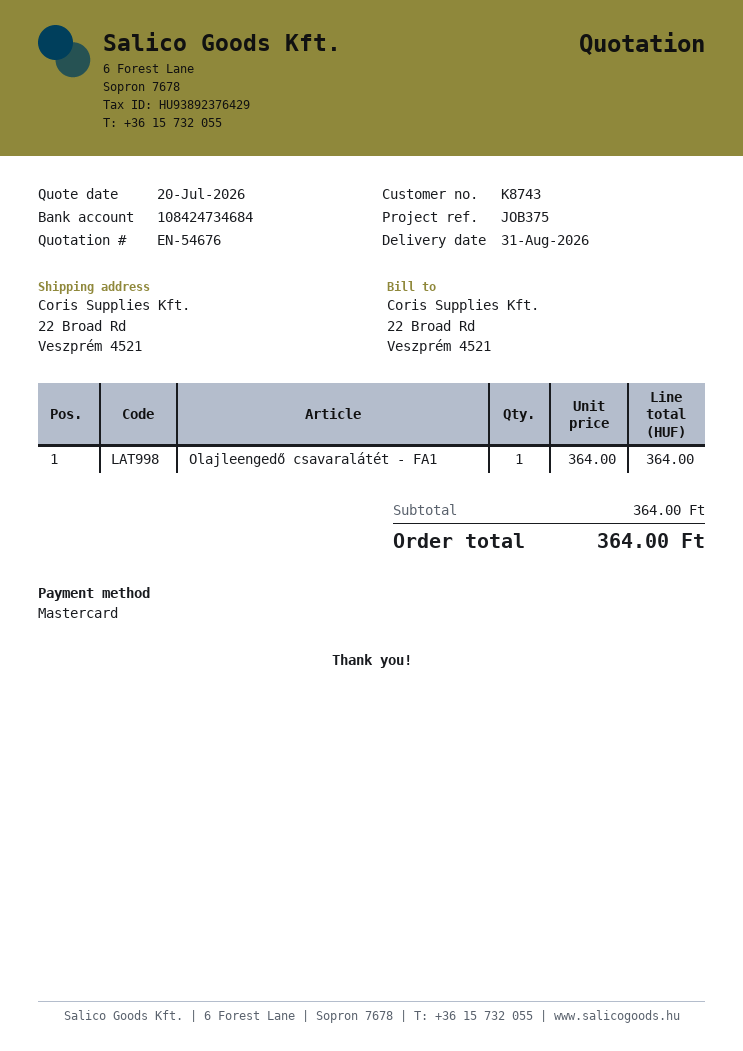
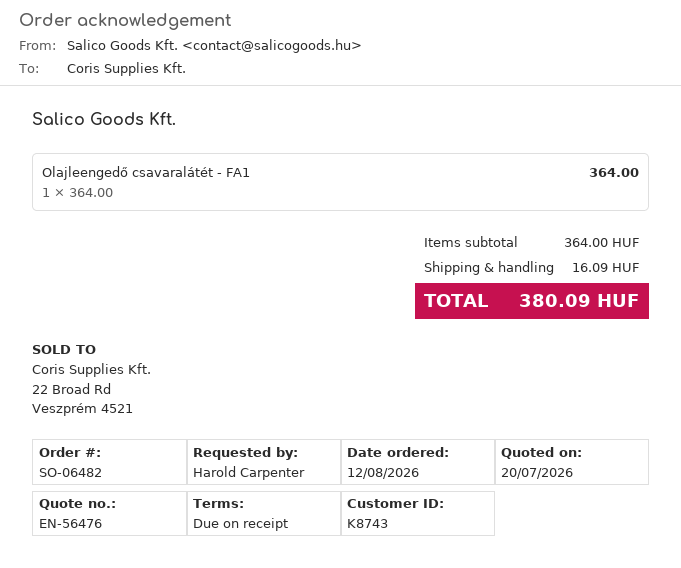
quote number: EN-54676 -> EN-56476
shipping: none -> 16.09
total: 364.00 -> 380.09

